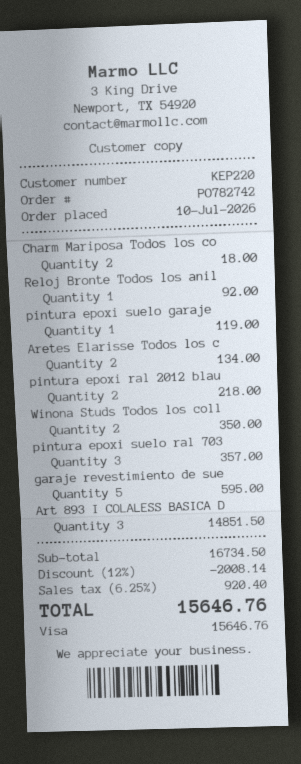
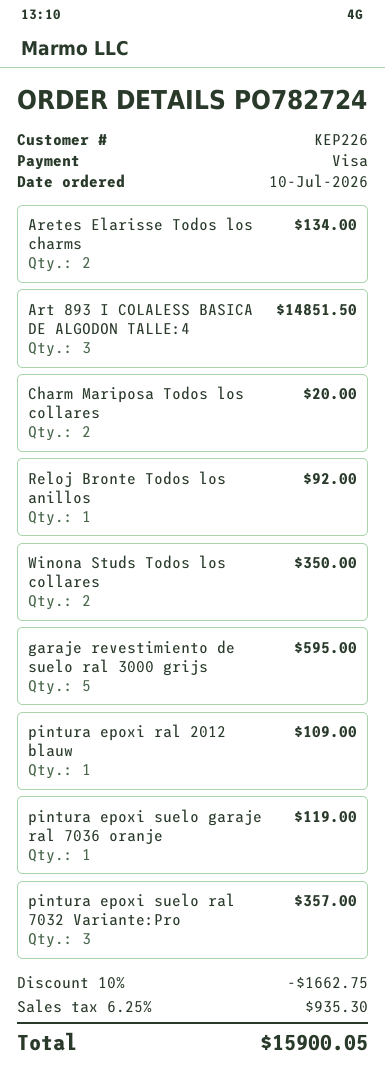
order number: PO782742 -> PO782724
customer number: KEP220 -> KEP226
Charm Mariposa Todos los co: 2 for 18.00 -> 2 for 20.00
pintura epoxi ral 2012 blau: 2 for 218.00 -> 1 for 109.00
discount: 12% = 2008.14 -> 10% = 1662.75
tax: 6.25% = 920.40 -> 6.25% = 935.30
total: 15646.76 -> 15900.05

